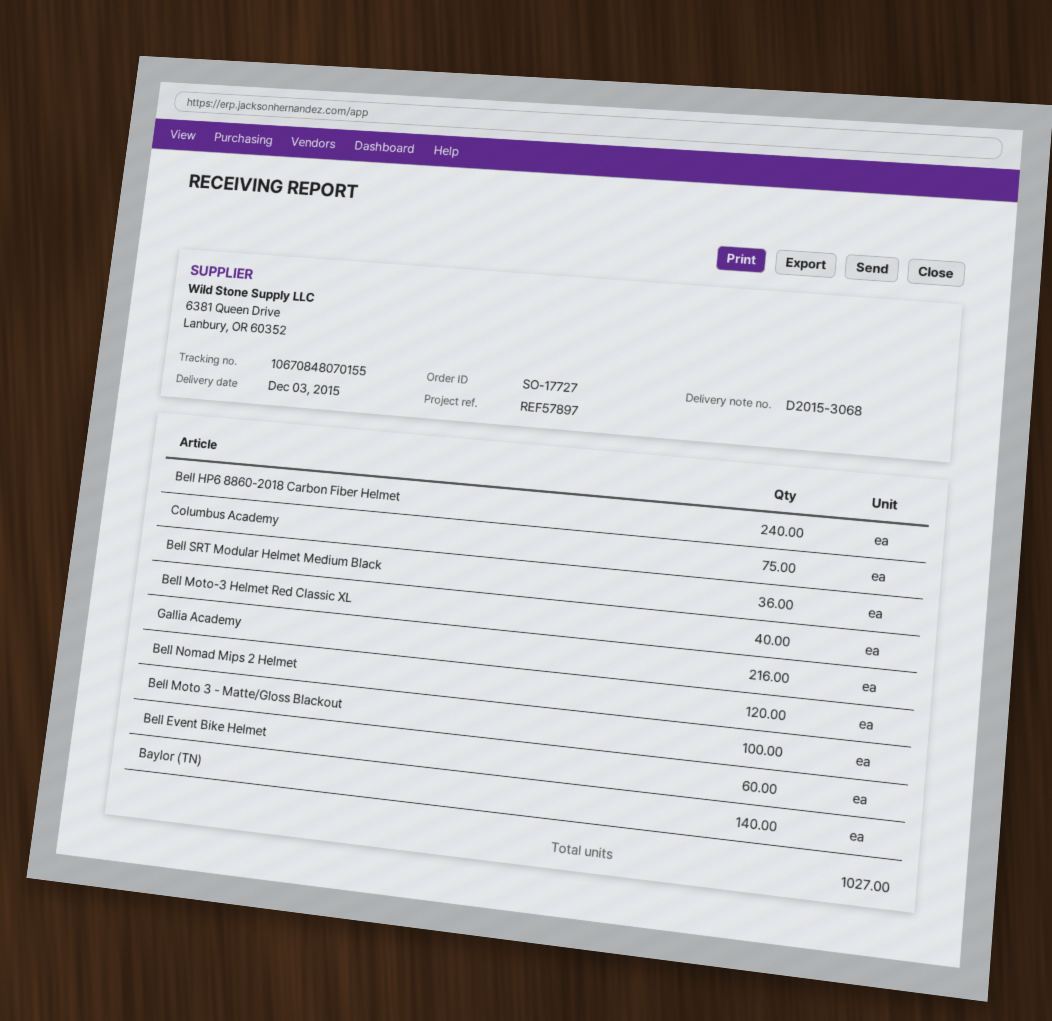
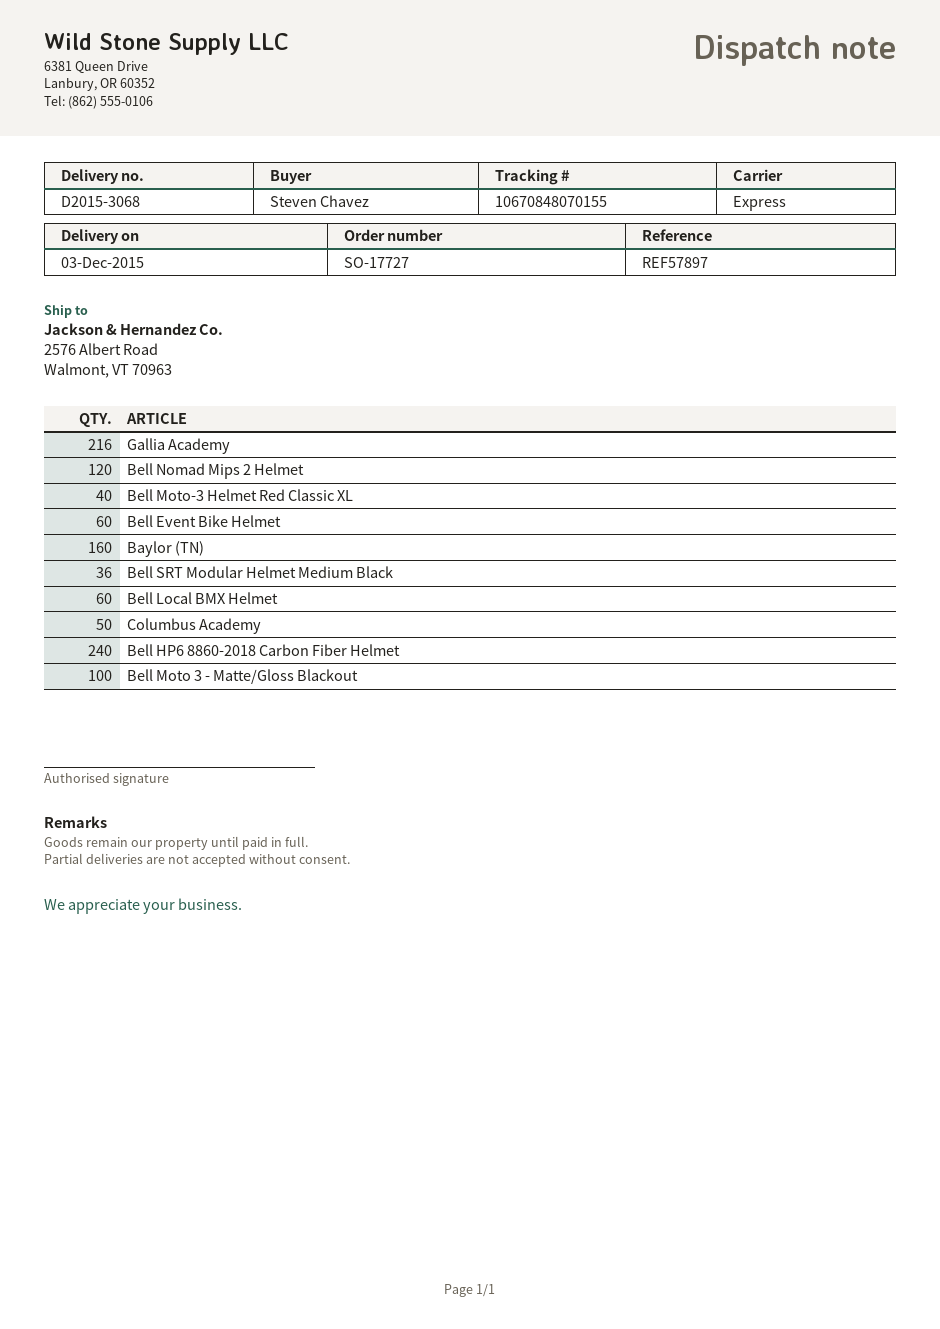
Columbus Academy: 75 -> 50
Baylor (TN): 140 -> 160
Bell Local BMX Helmet: none -> 60

